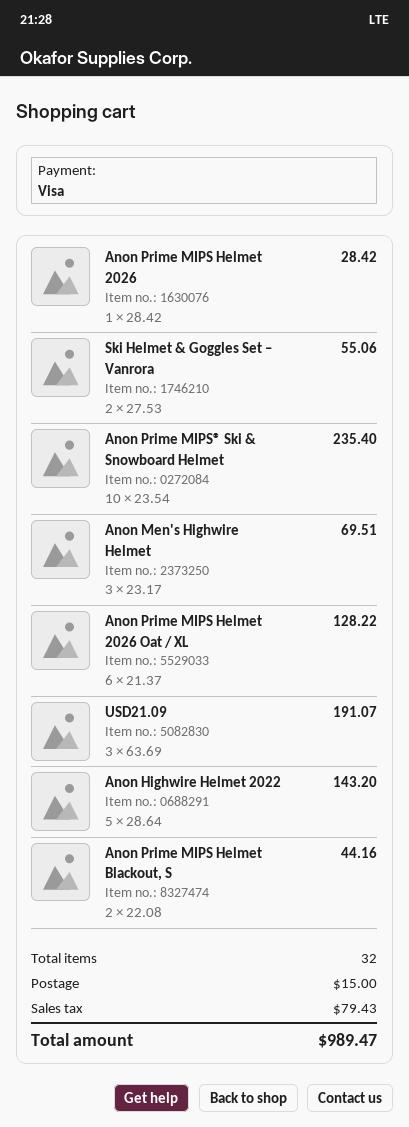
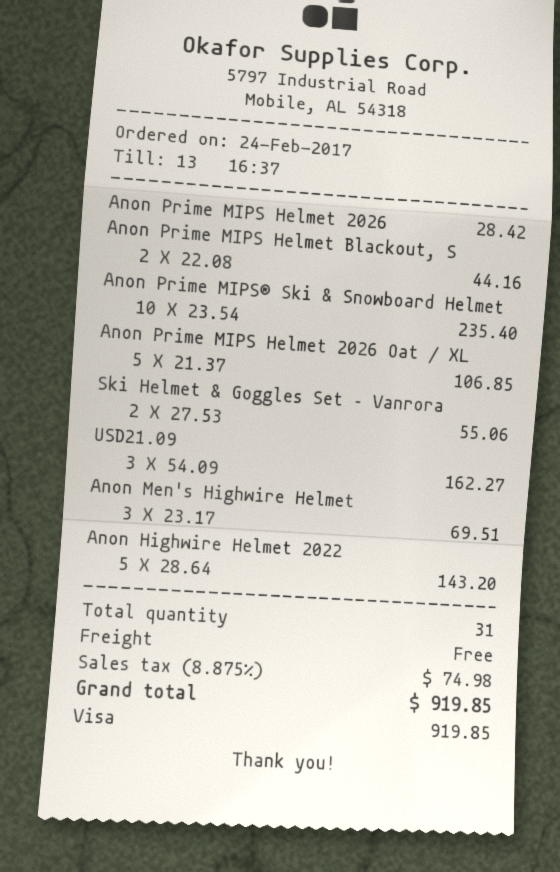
Anon Prime MIPS Helmet 2026 Oat / XL: 6 x 21.37 = 128.22 -> 5 x 21.37 = 106.85
USD21.09: 3 x 63.69 = 191.07 -> 3 x 54.09 = 162.27
total quantity: 32 -> 31
shipping: 15.00 -> 0.00
tax: 79.43 -> 74.98
total: 989.47 -> 919.85

